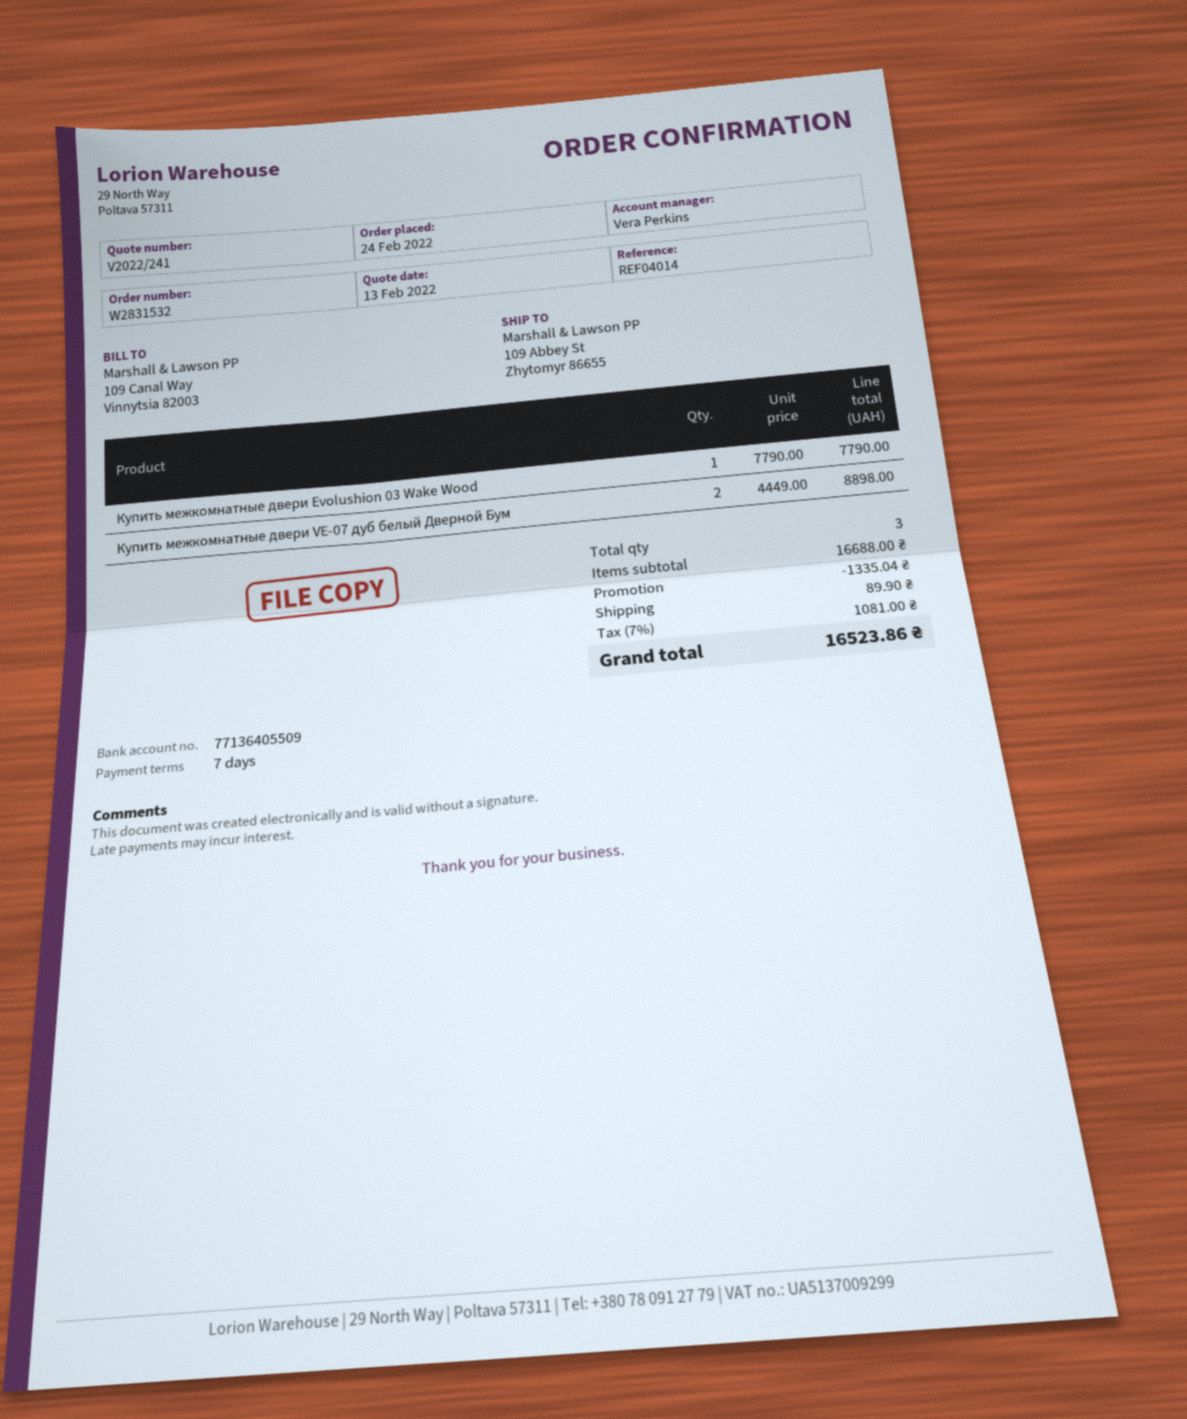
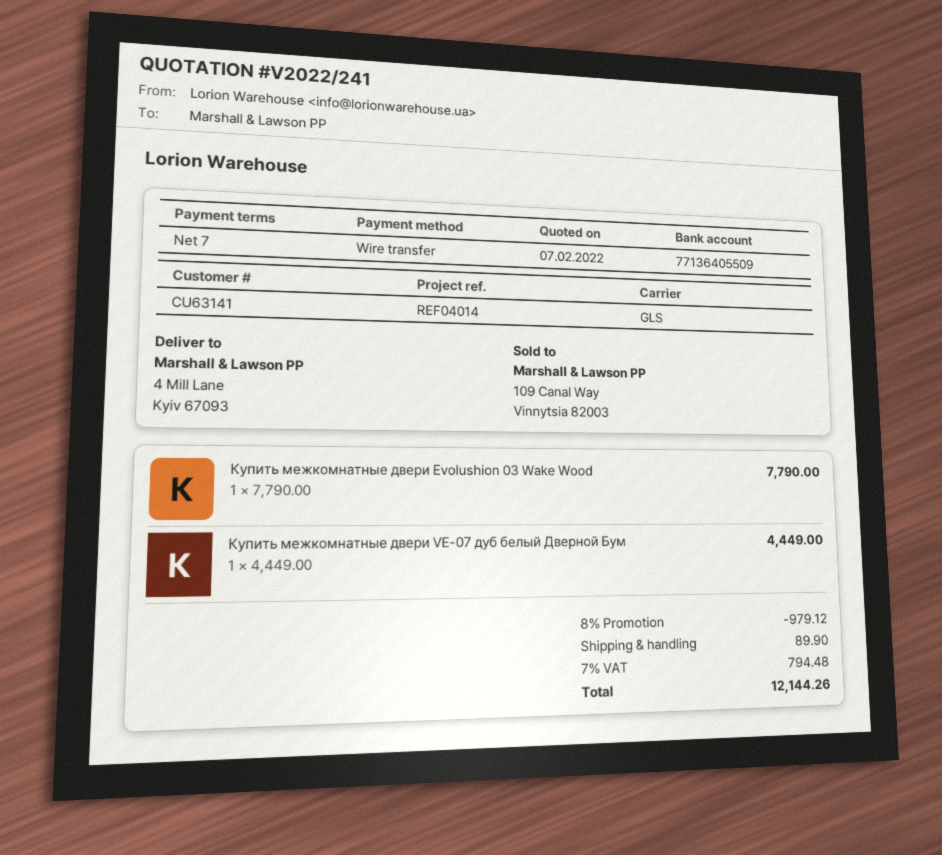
quote date: 2022-02-13 -> 2022-02-07
ship to: 109 Abbey St, Zhytomyr 86655 -> 4 Mill Lane, Kyiv 67093
Купить межкомнатные двери VE-07 дуб белый Дверной Бум: 2 x 4449.00 = 8898.00 -> 1 x 4449.00 = 4449.00
discount: 1335.04 -> 979.12
tax: 7% = 1081.00 -> 7% = 794.48
total: 16523.86 -> 12144.26

